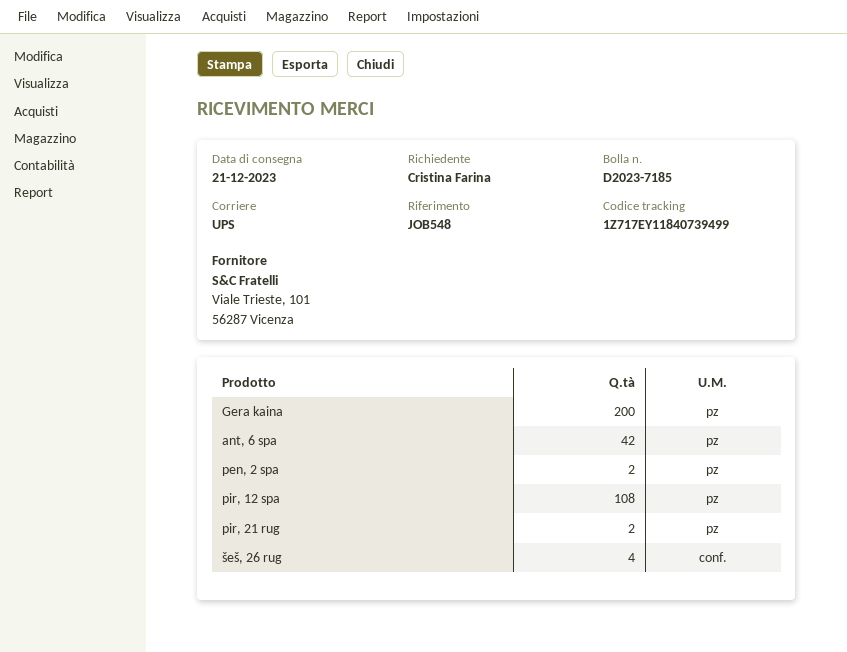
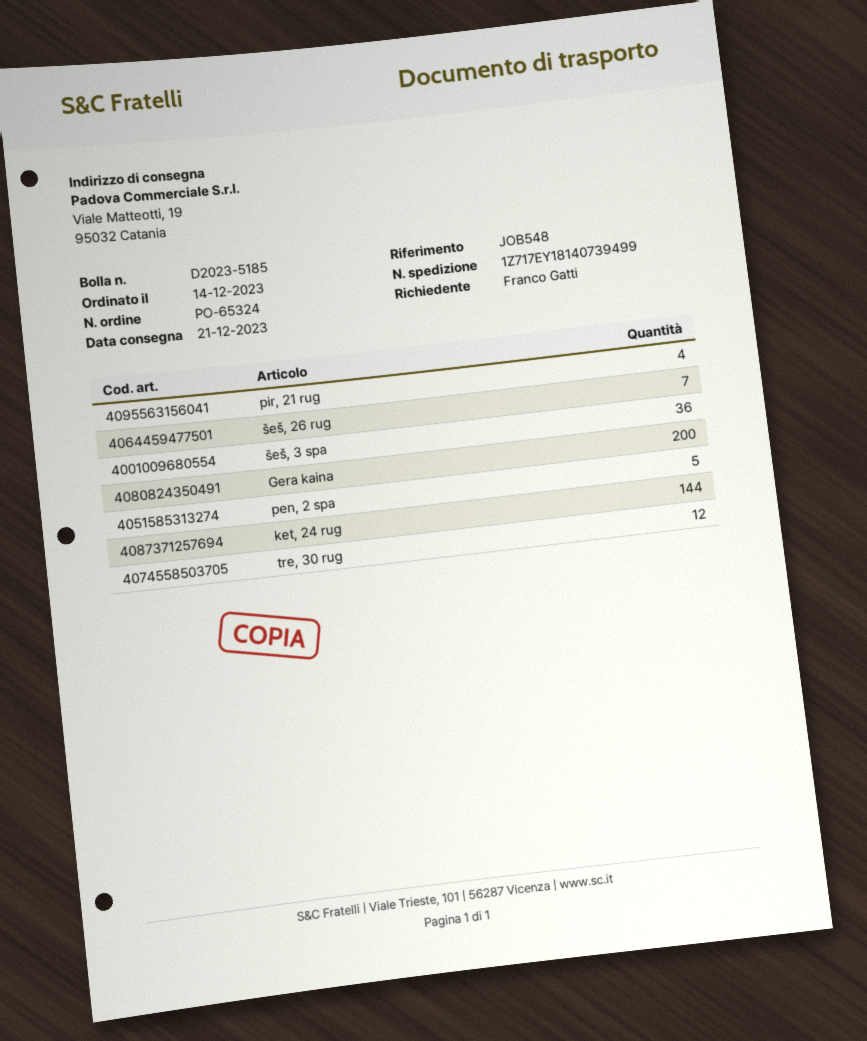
delivery note number: D2023-7185 -> D2023-5185
ordered by: Cristina Farina -> Franco Gatti
tracking number: 1Z717EY11840739499 -> 1Z717EY18140739499
ant, 6 spa: 42 -> none
pen, 2 spa: 2 -> 5
pir, 12 spa: 108 -> none
pir, 21 rug: 2 -> 4
šeš, 26 rug: 4 -> 7
šeš, 3 spa: none -> 36
ket, 24 rug: none -> 144
tre, 30 rug: none -> 12

